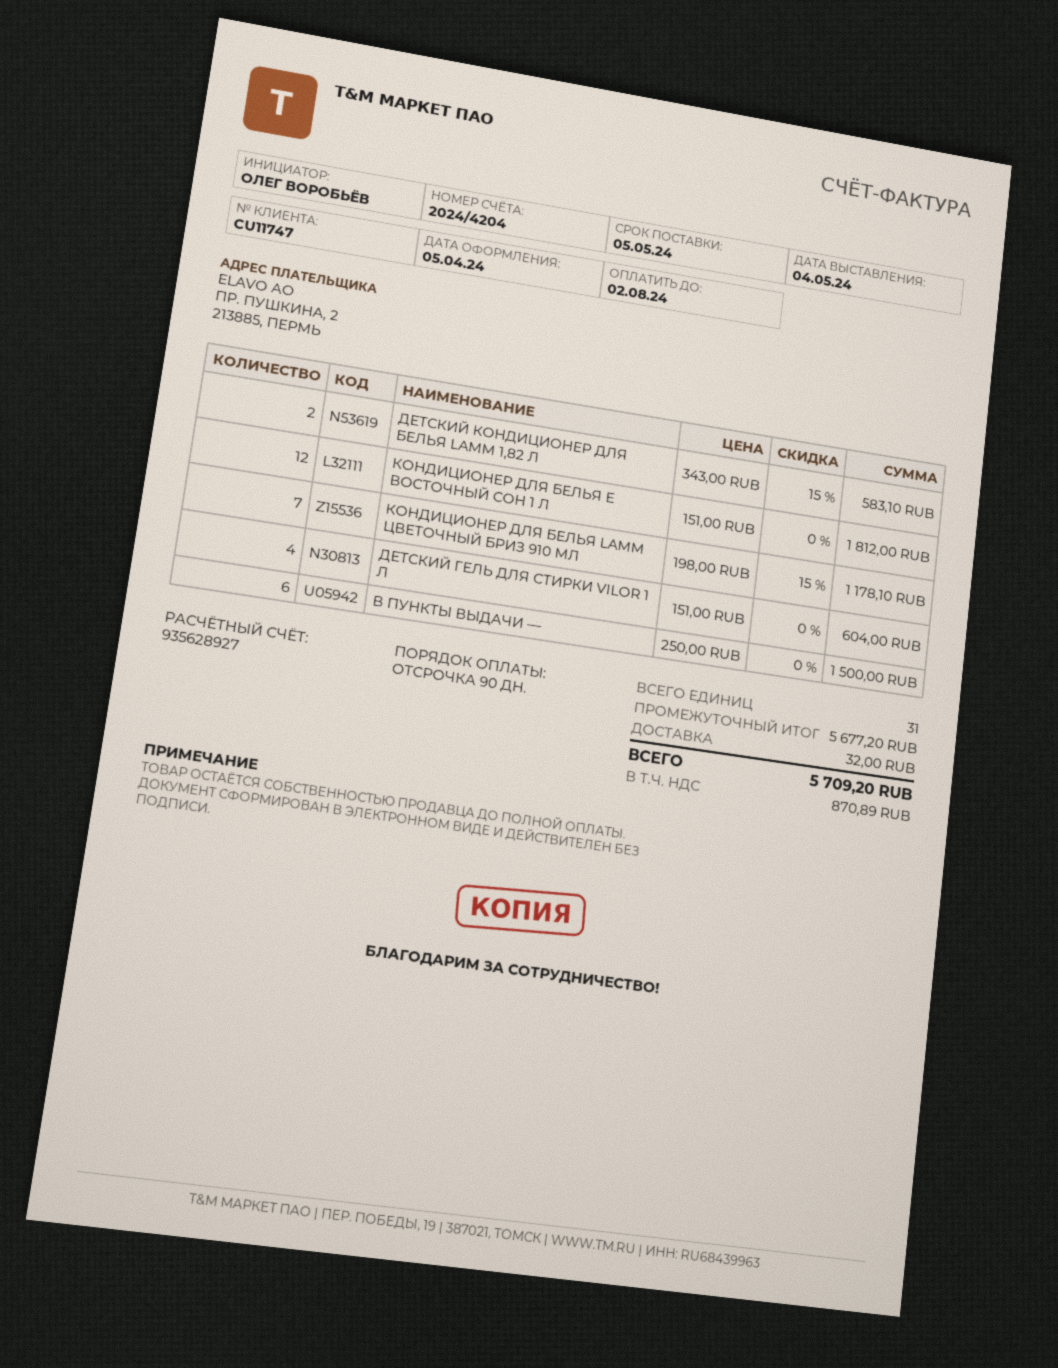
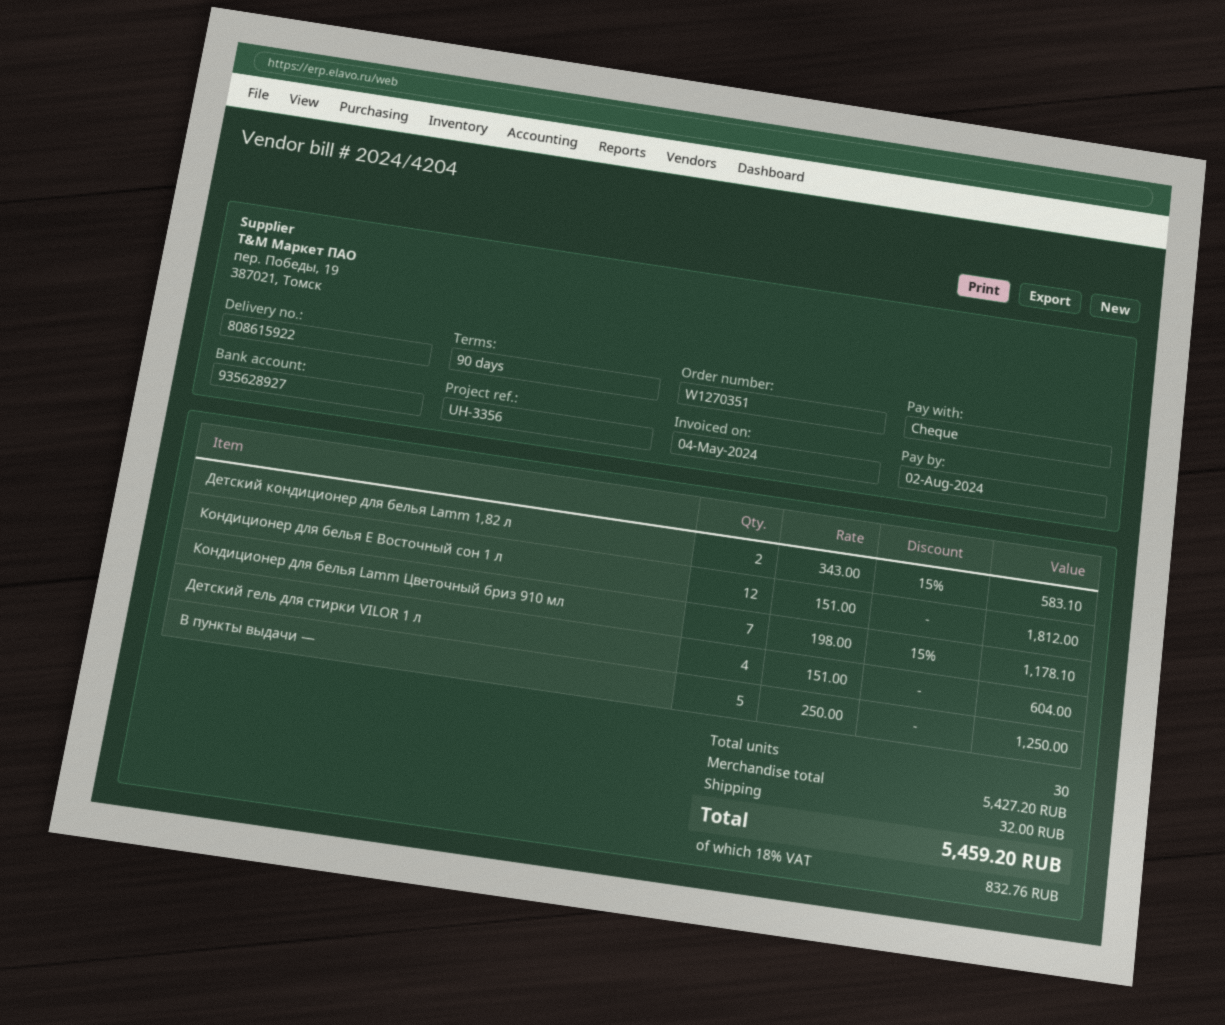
В ПУНКТЫ ВЫДАЧИ —: 6 x 250.00 = 1500.00 -> 5 x 250.00 = 1250.00
total quantity: 31 -> 30
subtotal: 5677.20 -> 5427.20
tax: 870.89 -> 832.76
total: 5709.20 -> 5459.20

